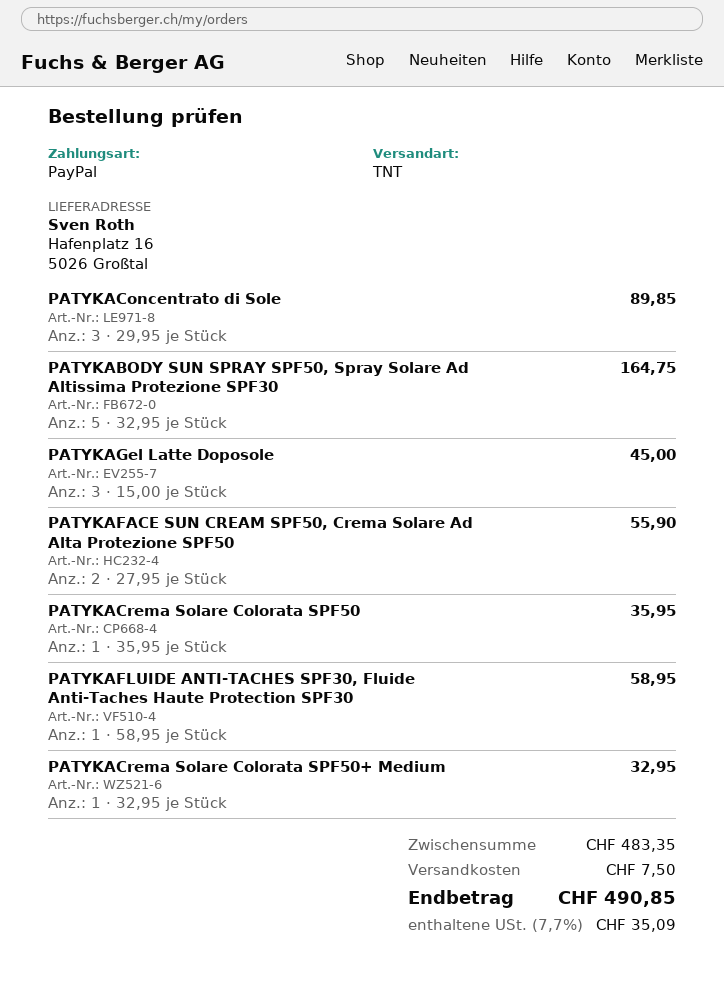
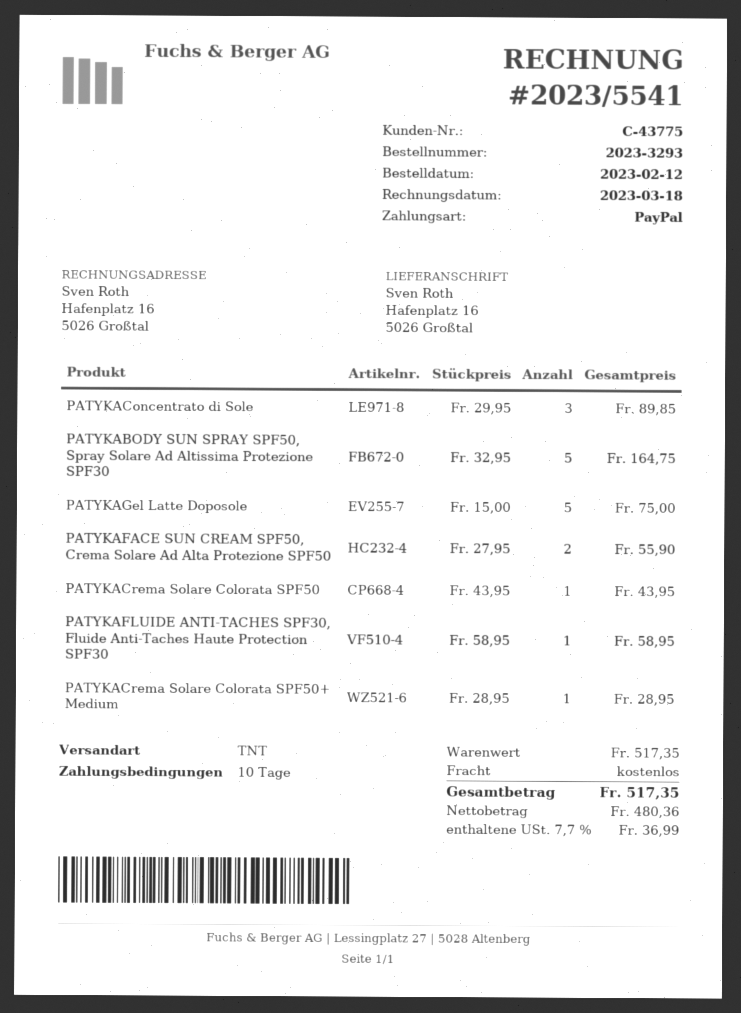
PATYKAGel Latte Doposole: 3 x 15.00 = 45.00 -> 5 x 15.00 = 75.00
PATYKACrema Solare Colorata SPF50: 1 x 35.95 = 35.95 -> 1 x 43.95 = 43.95
PATYKACrema Solare Colorata SPF50+ Medium: 1 x 32.95 = 32.95 -> 1 x 28.95 = 28.95
subtotal: 483.35 -> 517.35
shipping: 7.50 -> 0.00
tax: 7.7% = 35.09 -> 7.7% = 36.99
total: 490.85 -> 517.35

